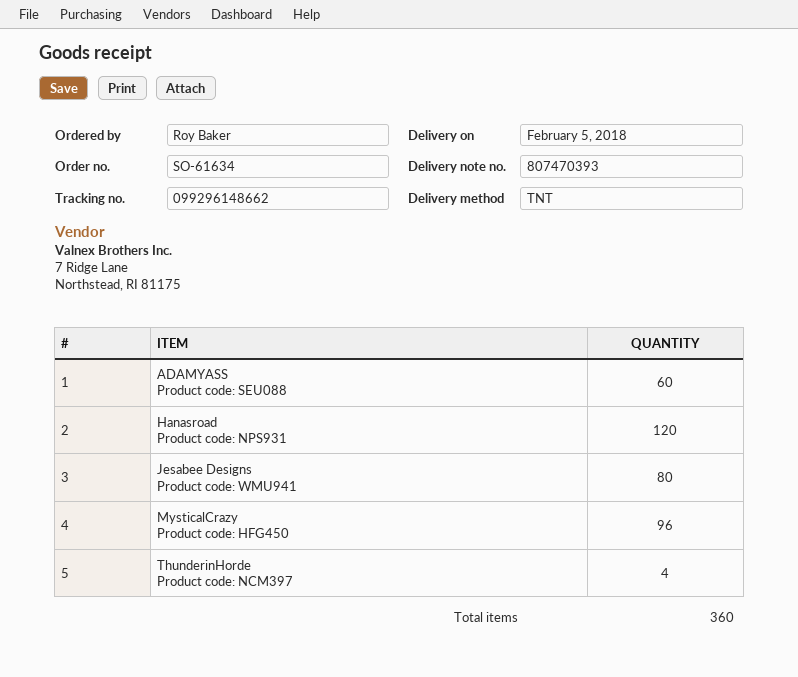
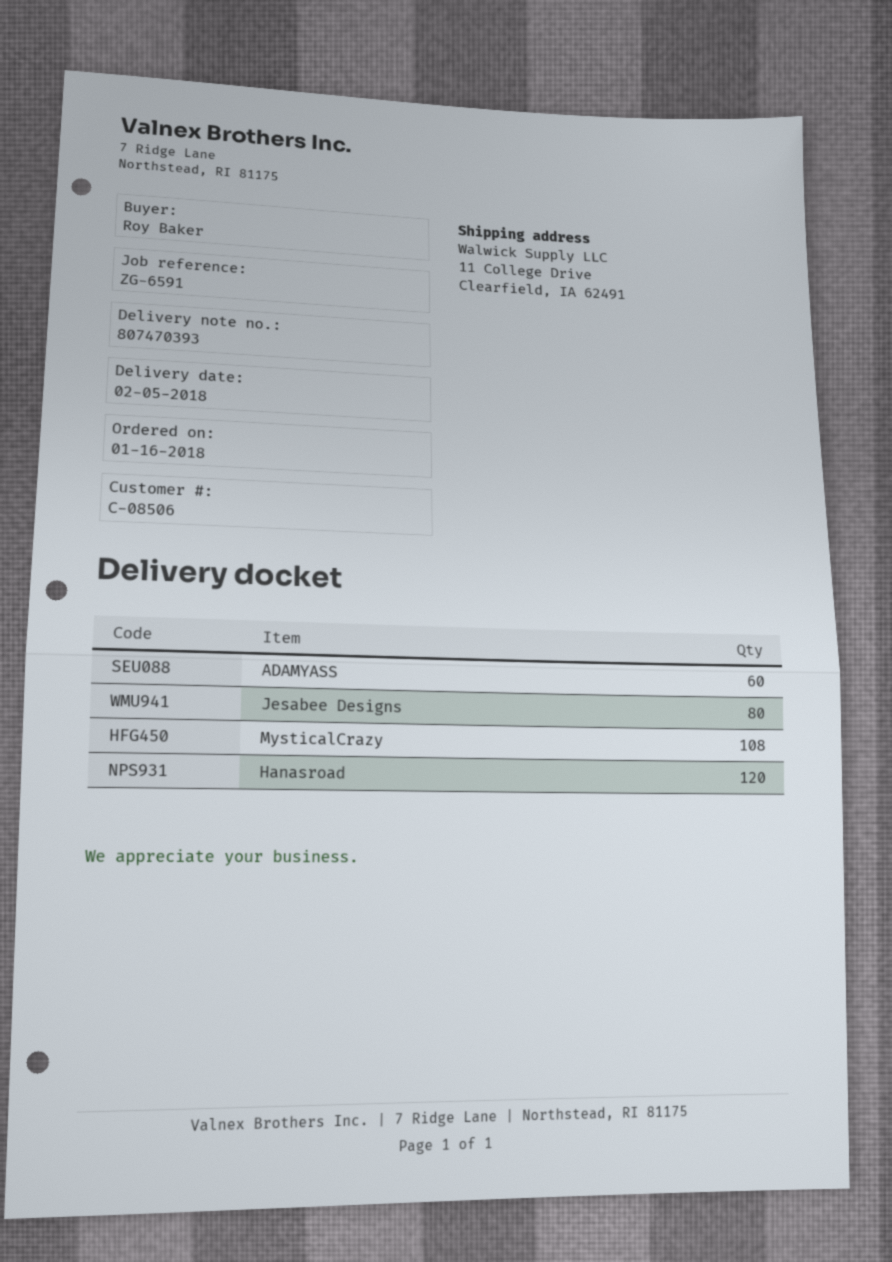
MysticalCrazy: 96 -> 108
ThunderinHorde: 4 -> none

